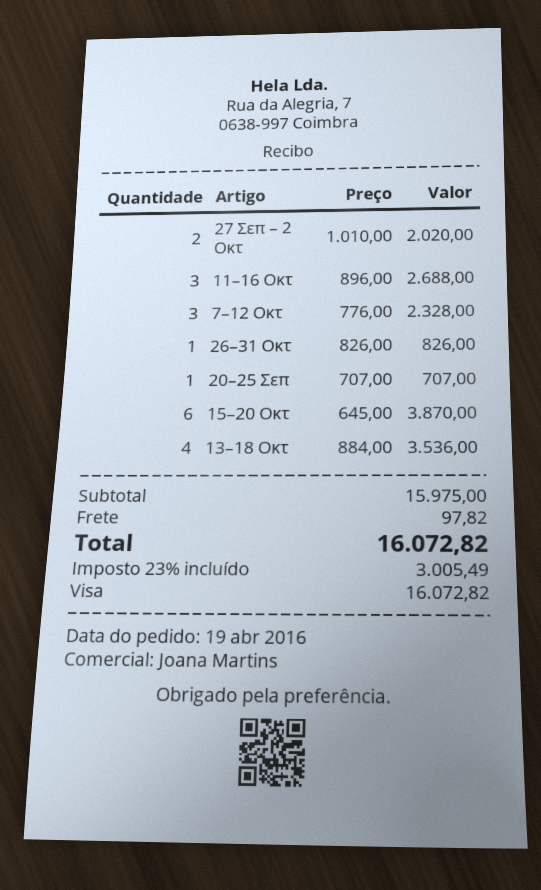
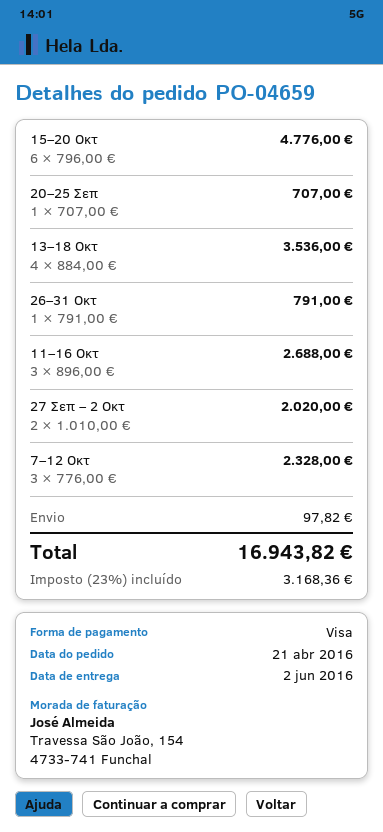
order date: 2016-04-19 -> 2016-04-21
26–31 Οκτ: 1 x 826.00 = 826.00 -> 1 x 791.00 = 791.00
15–20 Οκτ: 6 x 645.00 = 3870.00 -> 6 x 796.00 = 4776.00
tax: 23% = 3005.49 -> 23% = 3168.36
total: 16072.82 -> 16943.82

